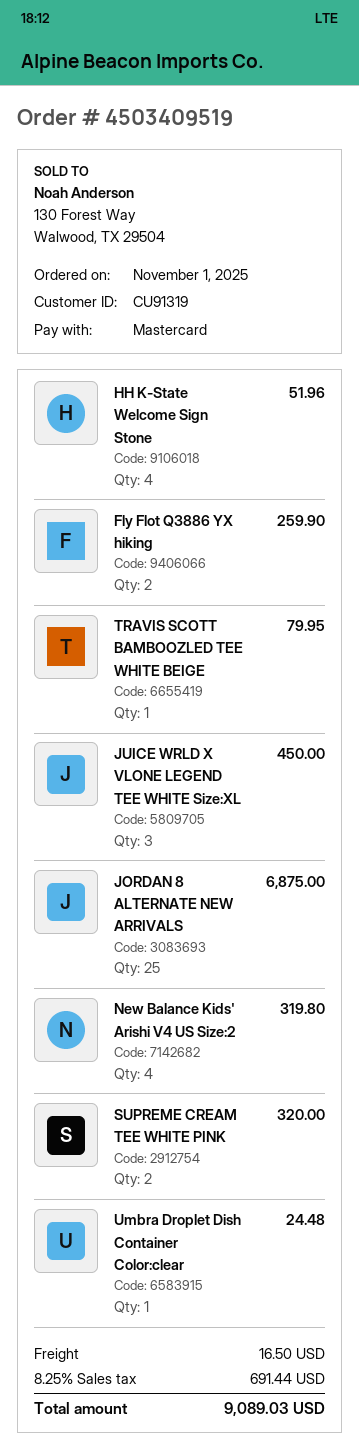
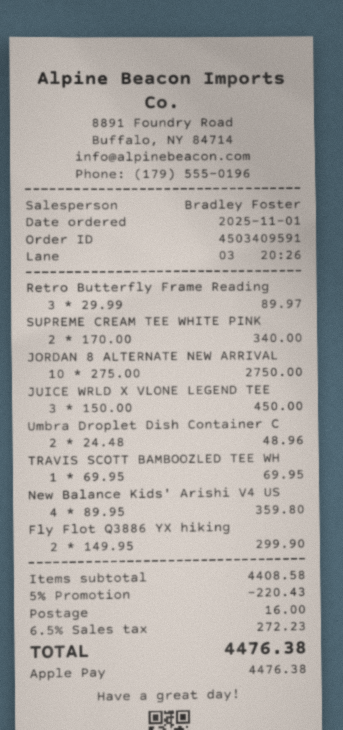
order number: 4503409519 -> 4503409591
payment method: Mastercard -> Apple Pay
HH K-State Welcome Sign Stone: 4 for 51.96 -> none
Fly Flot Q3886 YX hiking: 2 for 259.90 -> 2 for 299.90
TRAVIS SCOTT BAMBOOZLED TEE WHITE BEIGE: 1 for 79.95 -> 1 for 69.95
JORDAN 8 ALTERNATE NEW ARRIVALS: 25 for 6875.00 -> 10 for 2750.00
New Balance Kids' Arishi V4 US Size:2: 4 for 319.80 -> 4 for 359.80
SUPREME CREAM TEE WHITE PINK: 2 for 320.00 -> 2 for 340.00
Umbra Droplet Dish Container Color:clear: 1 for 24.48 -> 2 for 48.96
Retro Butterfly Frame Reading: none -> 3 for 89.97
discount: none -> 5% = 220.43
shipping: 16.50 -> 16.00
tax: 8.25% = 691.44 -> 6.5% = 272.23
total: 9089.03 -> 4476.38

